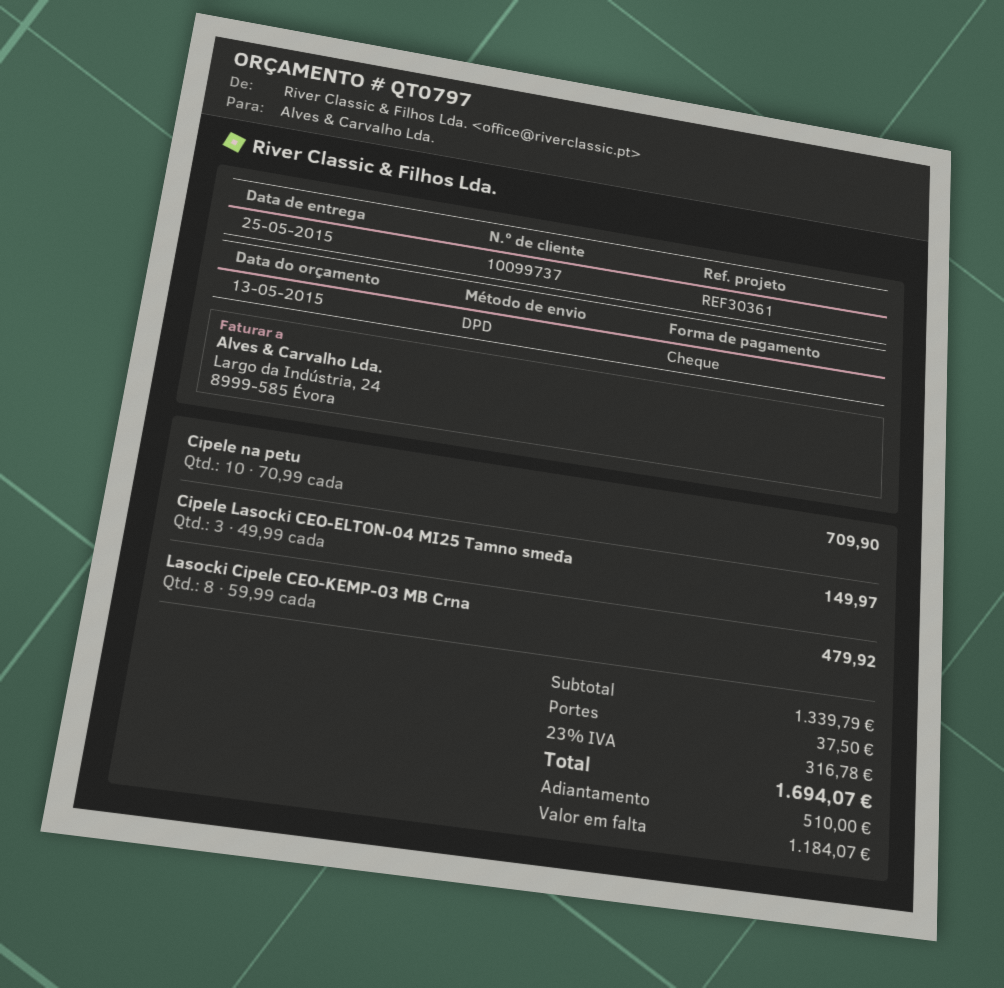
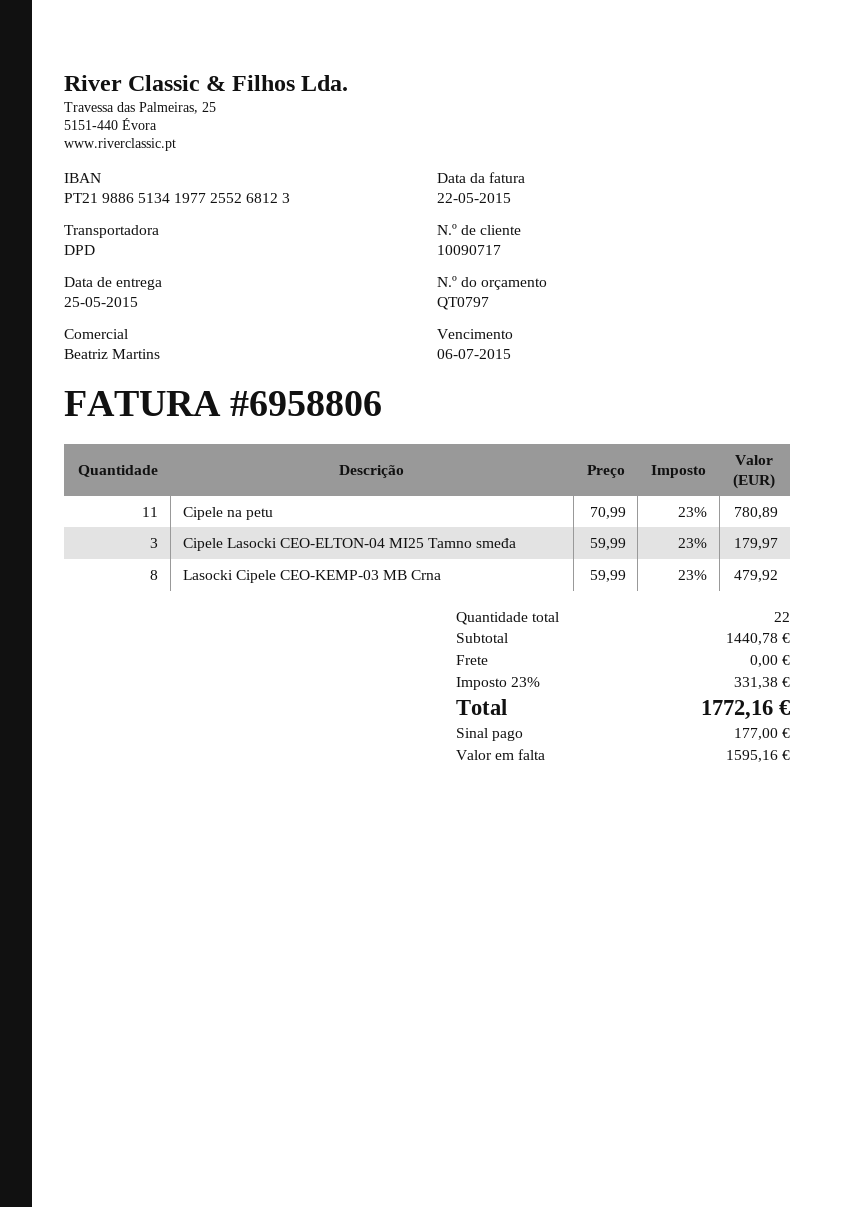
customer number: 10099737 -> 10090717
Cipele na petu: 10 x 70.99 = 709.90 -> 11 x 70.99 = 780.89
Cipele Lasocki CEO-ELTON-04 MI25 Tamno smeđa: 3 x 49.99 = 149.97 -> 3 x 59.99 = 179.97
subtotal: 1339.79 -> 1440.78
shipping: 37.50 -> 0.00
tax: 23% = 316.78 -> 23% = 331.38
total: 1694.07 -> 1772.16
deposit: 510.00 -> 177.00
balance: 1184.07 -> 1595.16

